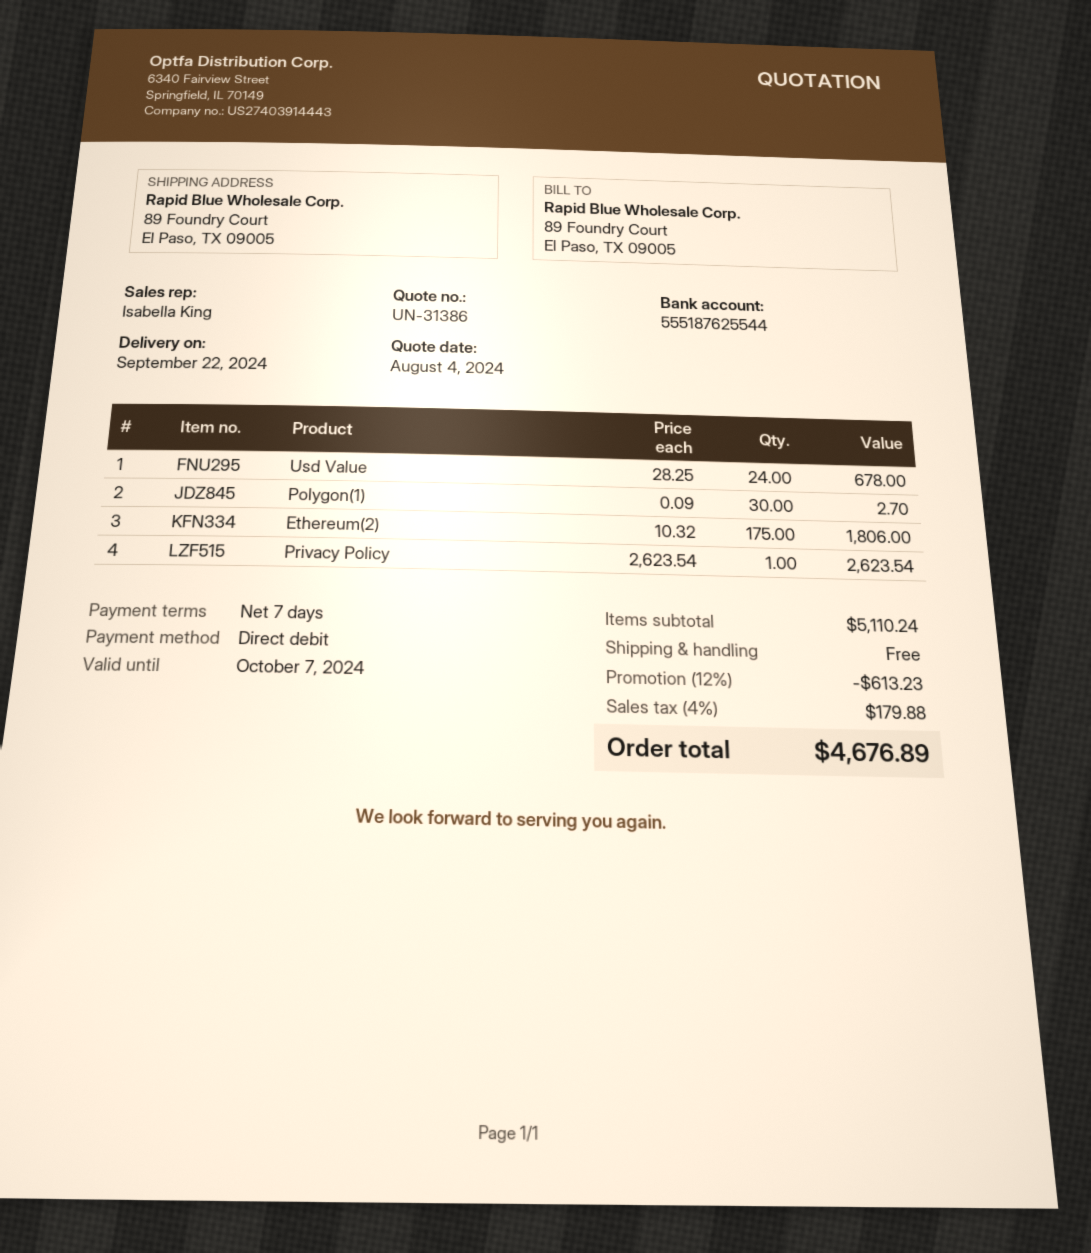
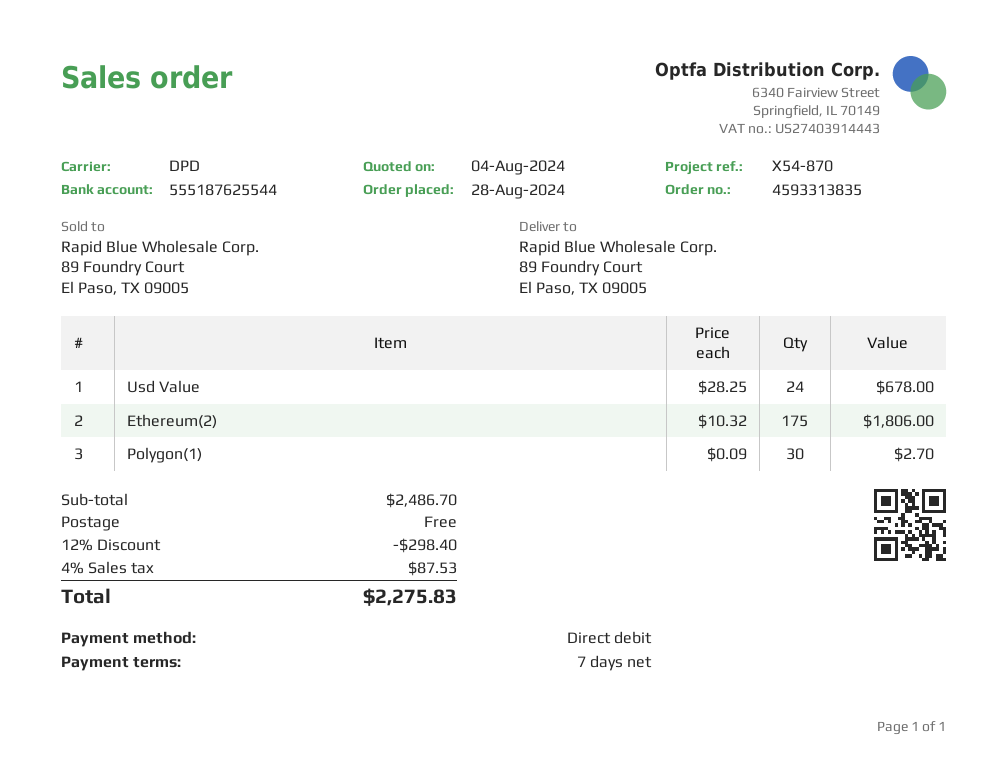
Privacy Policy: 1 x 2623.54 = 2623.54 -> none
subtotal: 5110.24 -> 2486.70
discount: 12% = 613.23 -> 12% = 298.40
tax: 4% = 179.88 -> 4% = 87.53
total: 4676.89 -> 2275.83

